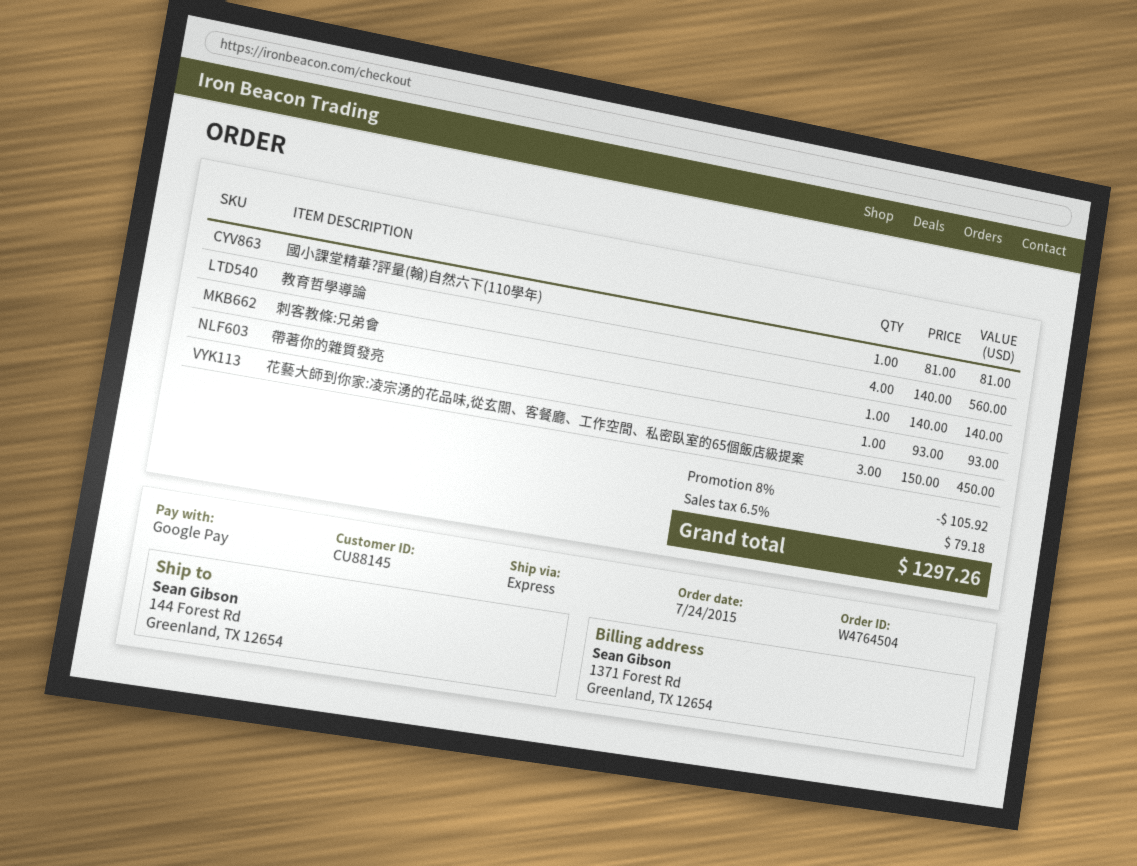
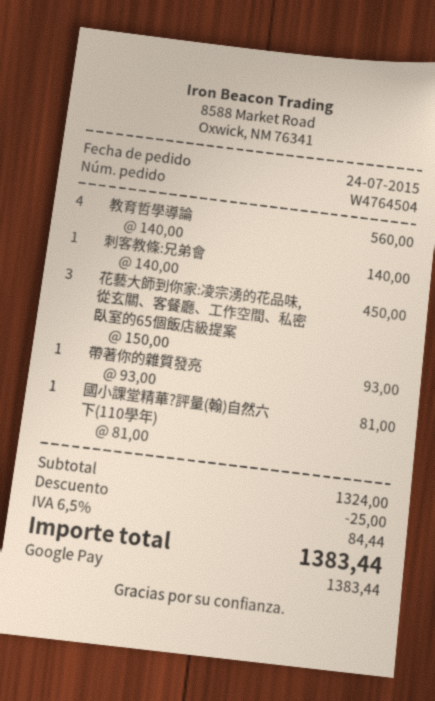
discount: 105.92 -> 25.00
tax: 6.5% = 79.18 -> 6.5% = 84.44
total: 1297.26 -> 1383.44

